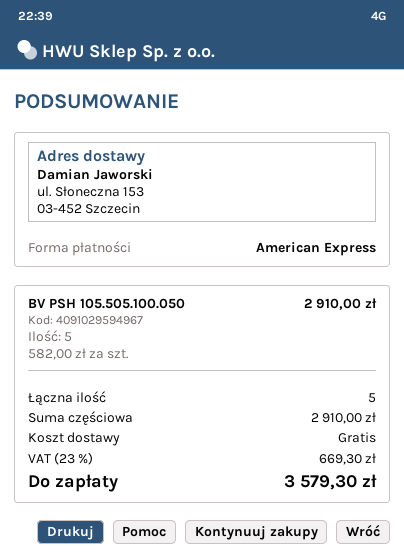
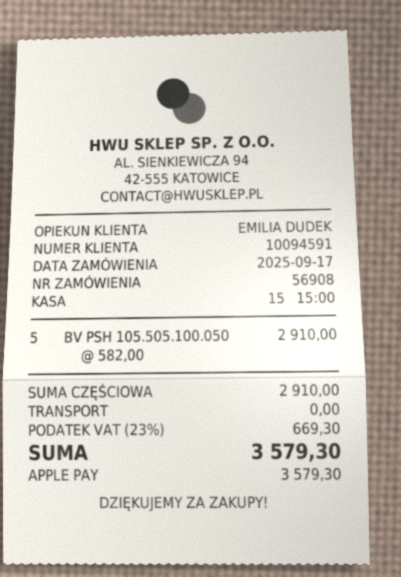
payment method: American Express -> Apple Pay

